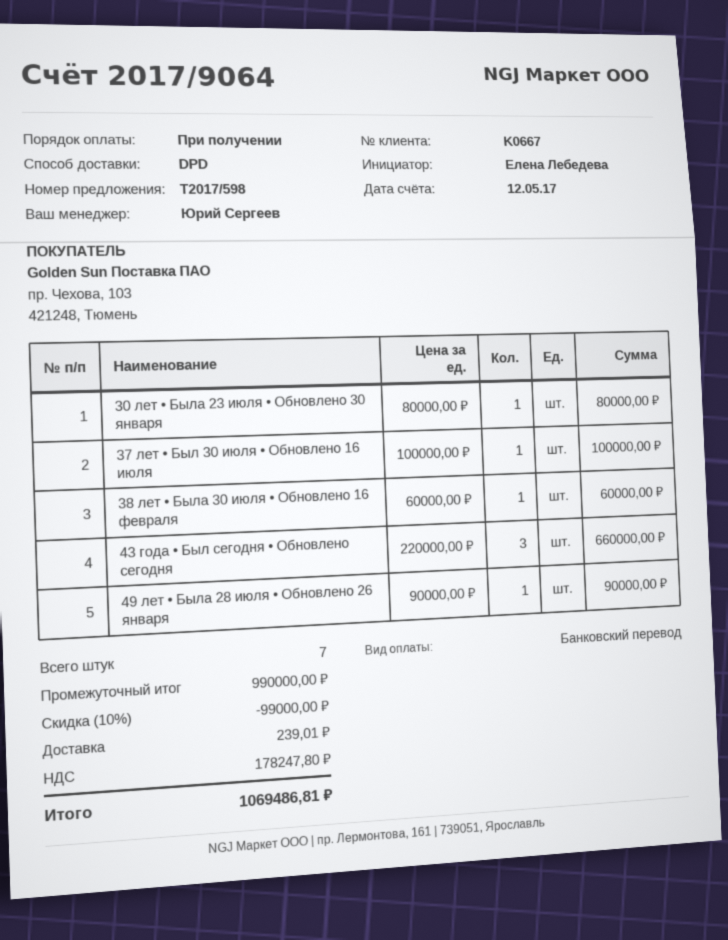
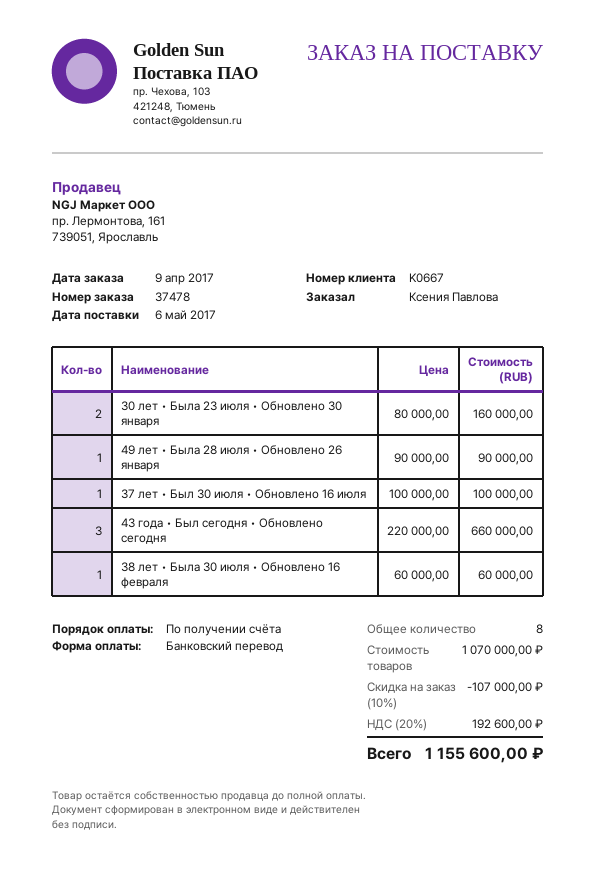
ordered by: Елена Лебедева -> Ксения Павлова
30 лет • Была 23 июля • Обновлено 30 января: 1 x 80000.00 = 80000.00 -> 2 x 80000.00 = 160000.00
total quantity: 7 -> 8
subtotal: 990000.00 -> 1070000.00
discount: 10% = 99000.00 -> 10% = 107000.00
shipping: 239.01 -> none
tax: 178247.80 -> 192600.00
total: 1069486.81 -> 1155600.00

